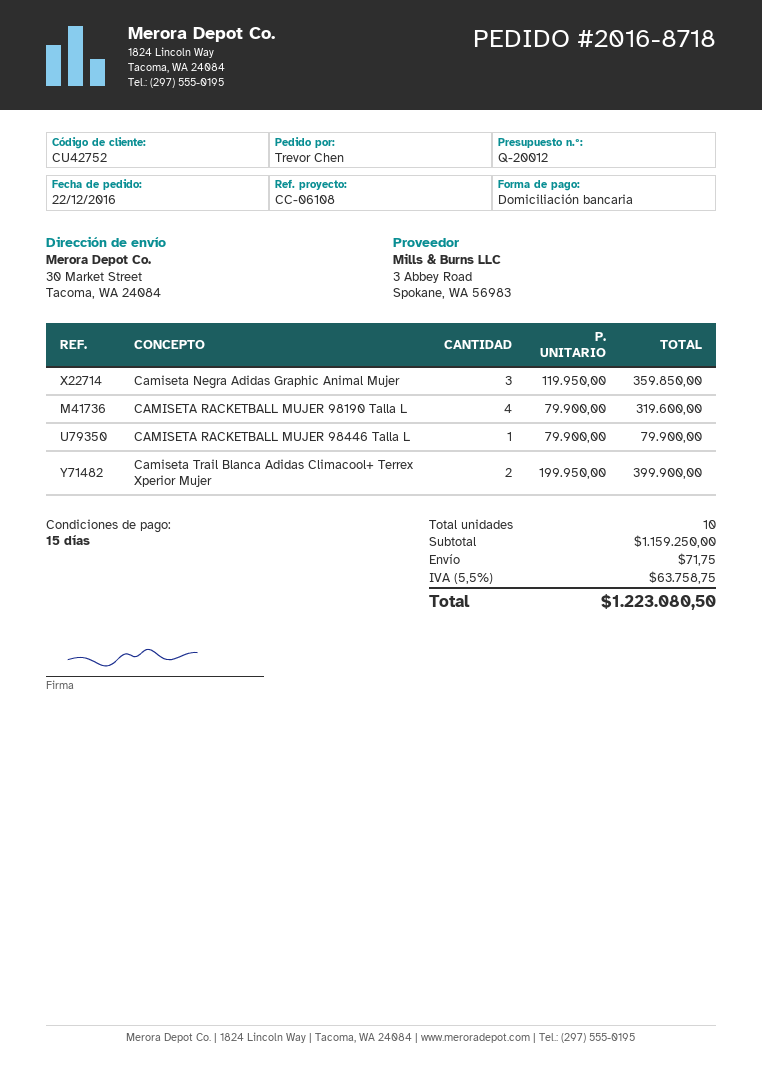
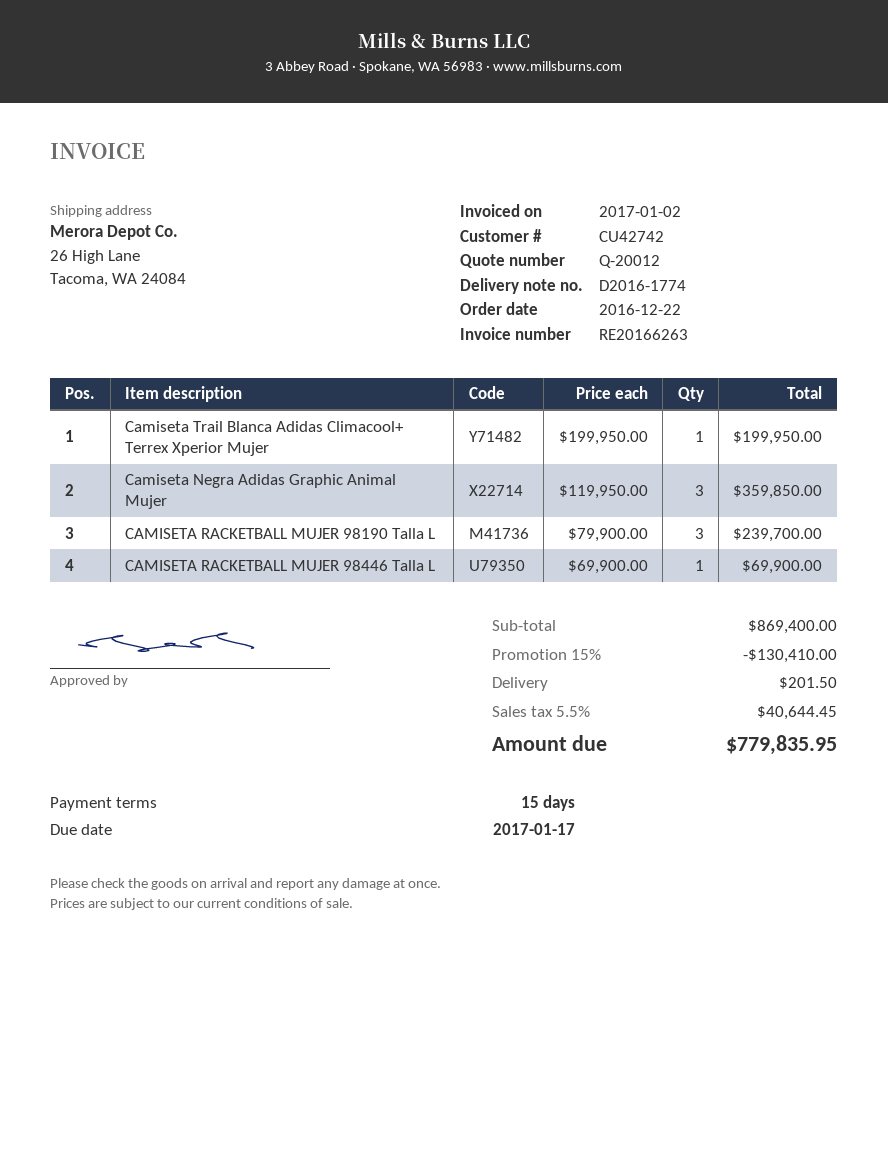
customer number: CU42752 -> CU42742
ship to: 30 Market Street, Tacoma, WA 24084 -> 26 High Lane, Tacoma, WA 24084
CAMISETA RACKETBALL MUJER 98190 Talla L: 4 x 79900.00 = 319600.00 -> 3 x 79900.00 = 239700.00
CAMISETA RACKETBALL MUJER 98446 Talla L: 1 x 79900.00 = 79900.00 -> 1 x 69900.00 = 69900.00
Camiseta Trail Blanca Adidas Climacool+ Terrex Xperior Mujer: 2 x 199950.00 = 399900.00 -> 1 x 199950.00 = 199950.00
subtotal: 1159250.00 -> 869400.00
discount: none -> 15% = 130410.00
shipping: 71.75 -> 201.50
tax: 5.5% = 63758.75 -> 5.5% = 40644.45
total: 1223080.50 -> 779835.95

